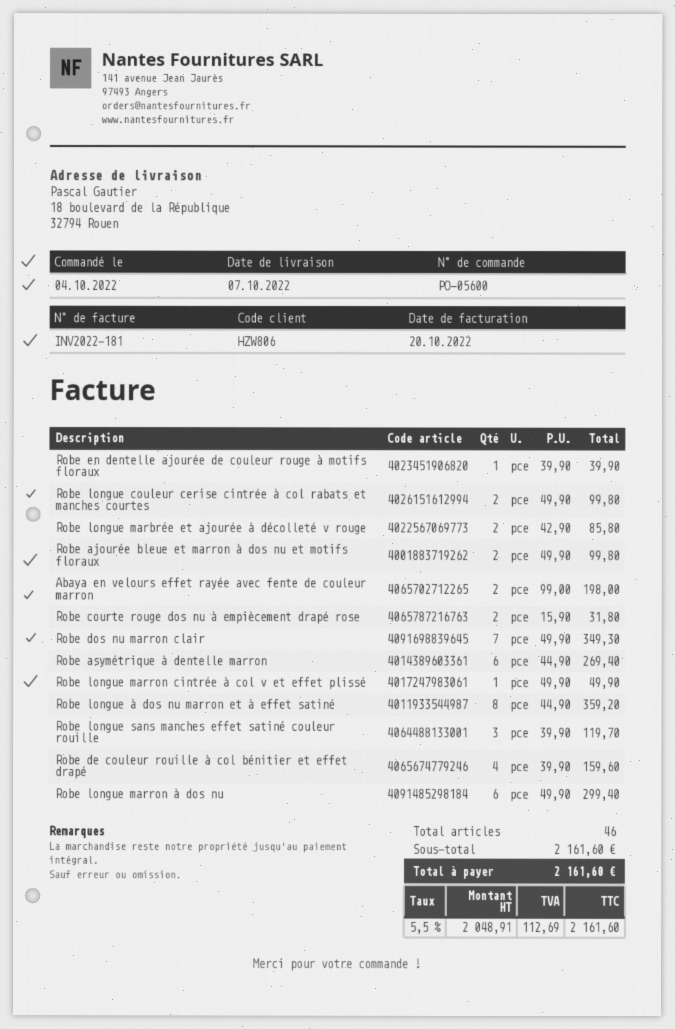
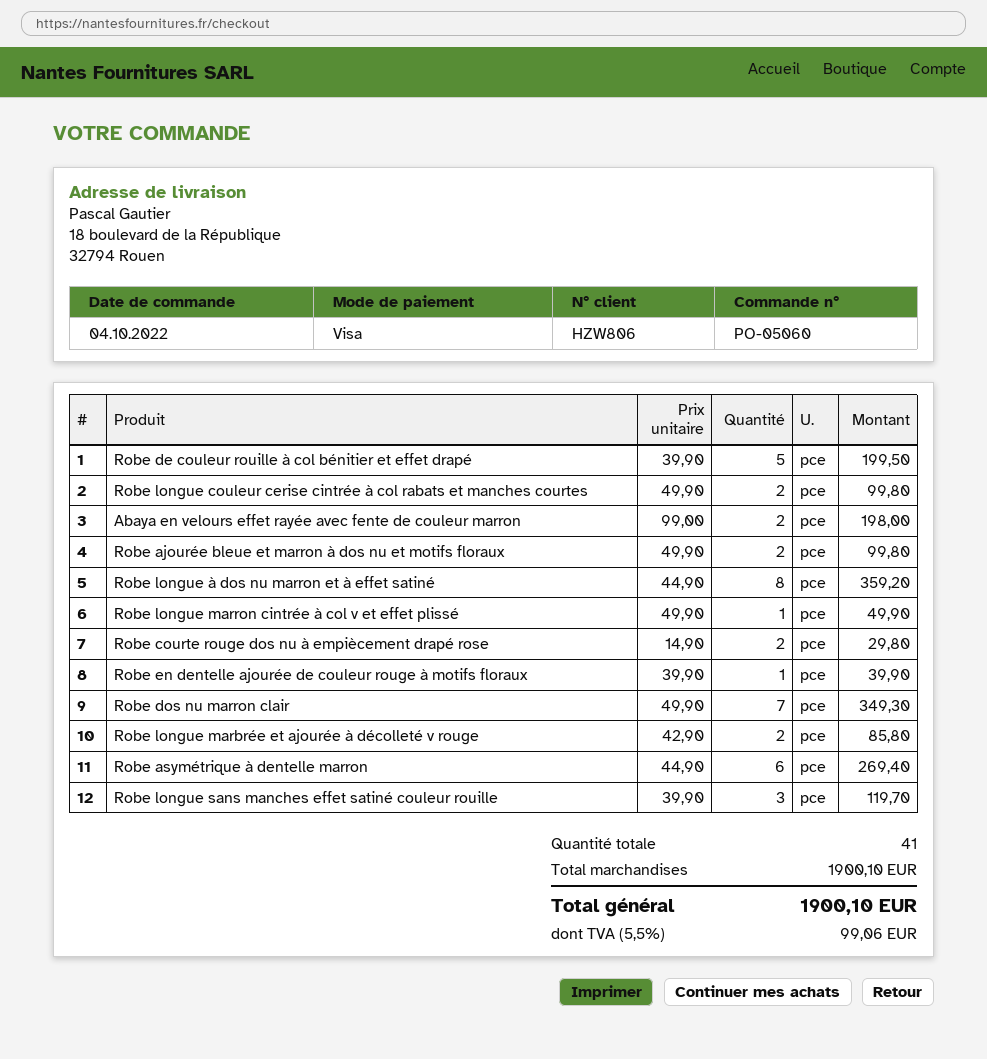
order number: PO-05600 -> PO-05060
Robe courte rouge dos nu à empiècement drapé rose: 2 x 15.90 = 31.80 -> 2 x 14.90 = 29.80
Robe de couleur rouille à col bénitier et effet drapé: 4 x 39.90 = 159.60 -> 5 x 39.90 = 199.50
Robe longue marron à dos nu: 6 x 49.90 = 299.40 -> none
total quantity: 46 -> 41
subtotal: 2161.60 -> 1900.10
tax: 5.5% = 112.69 -> 5.5% = 99.06
total: 2161.60 -> 1900.10

